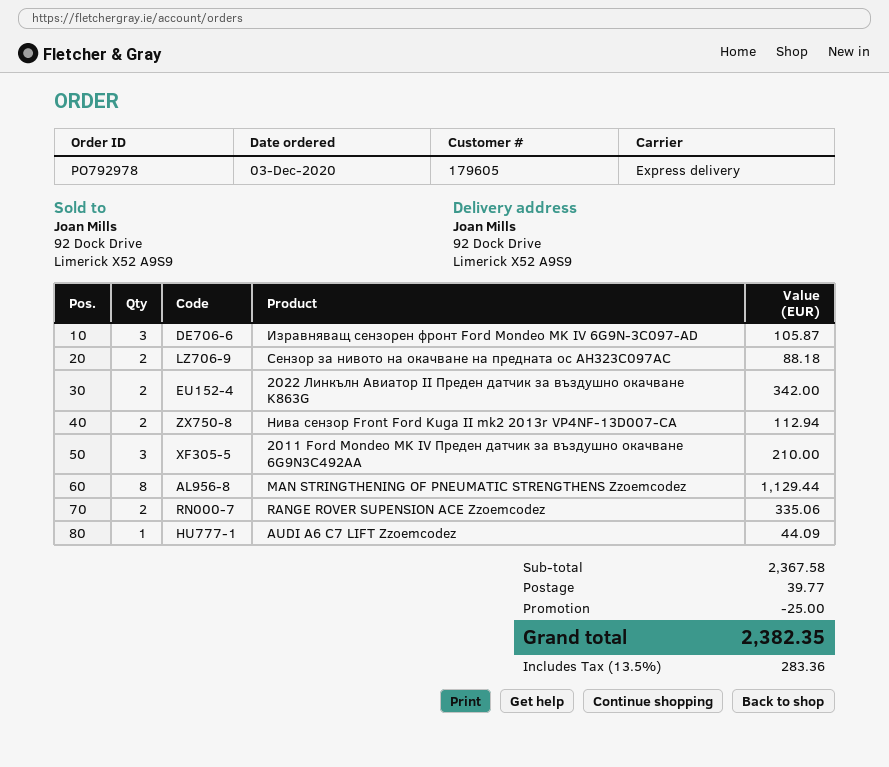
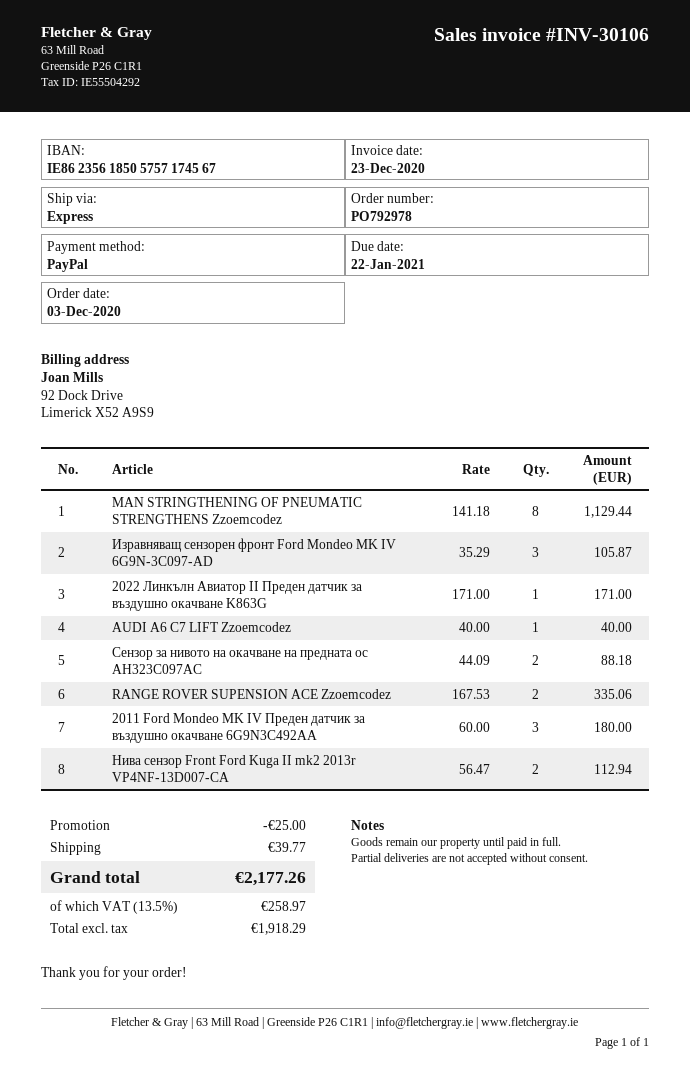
2022 Линкълн Авиатор II Преден датчик за въздушно окачване K863G: 2 for 342.00 -> 1 for 171.00
2011 Ford Mondeo MK IV Преден датчик за въздушно окачване 6G9N3C492AA: 3 for 210.00 -> 3 for 180.00
AUDI A6 C7 LIFT Zzoemcodez: 1 for 44.09 -> 1 for 40.00
tax: 13.5% = 283.36 -> 13.5% = 258.97
total: 2382.35 -> 2177.26

